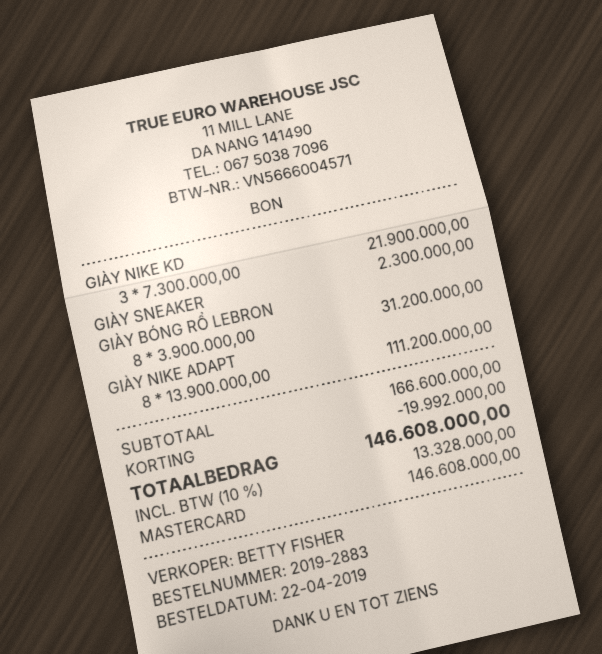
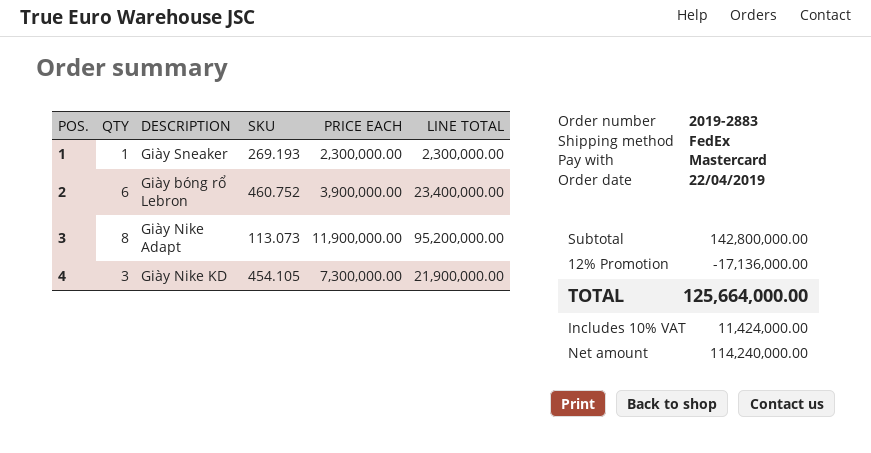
GIÀY BÓNG RỔ LEBRON: 8 x 3900000.00 = 31200000.00 -> 6 x 3900000.00 = 23400000.00
GIÀY NIKE ADAPT: 8 x 13900000.00 = 111200000.00 -> 8 x 11900000.00 = 95200000.00
subtotal: 166600000.00 -> 142800000.00
discount: 19992000.00 -> 17136000.00
tax: 10% = 13328000.00 -> 10% = 11424000.00
total: 146608000.00 -> 125664000.00

